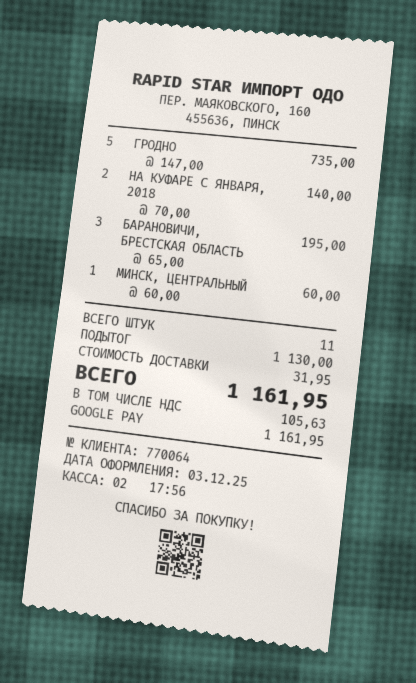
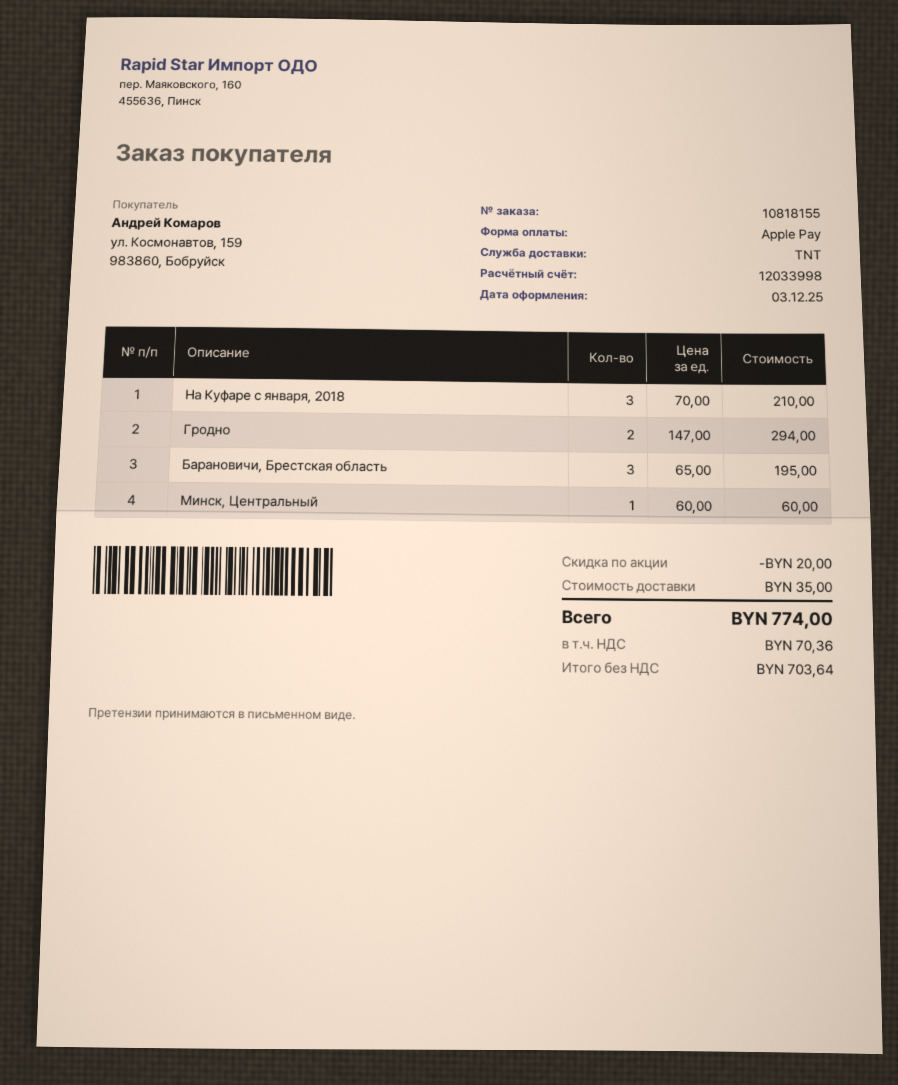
payment method: Google Pay -> Apple Pay
ГРОДНО: 5 x 147.00 = 735.00 -> 2 x 147.00 = 294.00
НА КУФАРЕ С ЯНВАРЯ, 2018: 2 x 70.00 = 140.00 -> 3 x 70.00 = 210.00
discount: none -> 20.00
shipping: 31.95 -> 35.00
tax: 105.63 -> 70.36
total: 1161.95 -> 774.00

